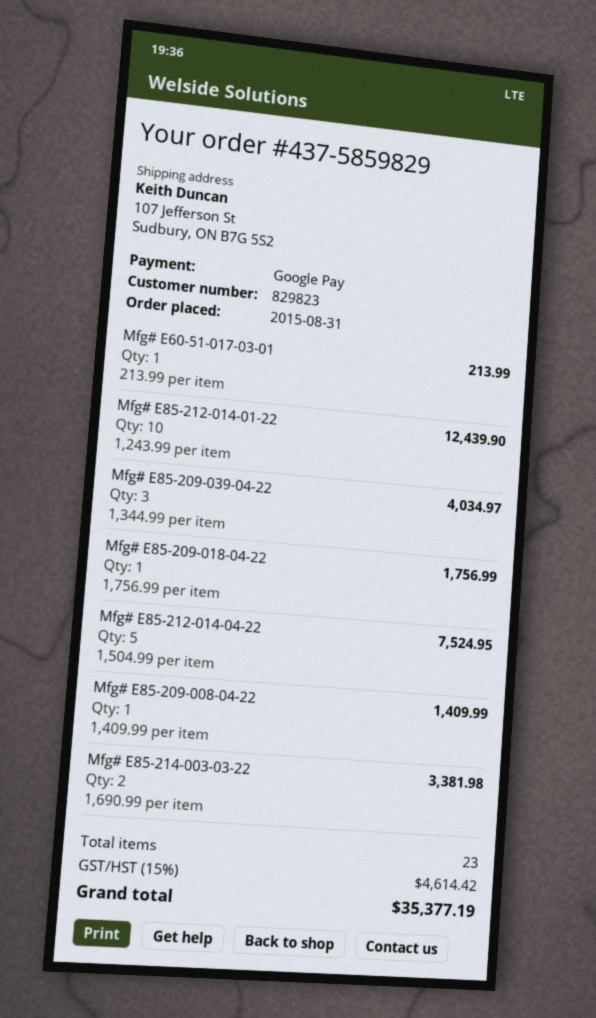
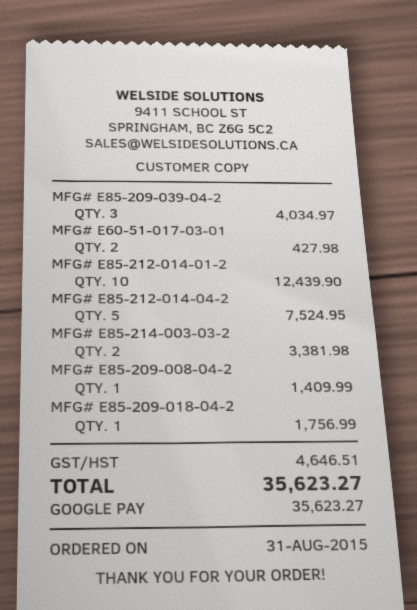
Mfg# E60-51-017-03-01: 1 for 213.99 -> 2 for 427.98
tax: 4614.42 -> 4646.51
total: 35377.19 -> 35623.27

